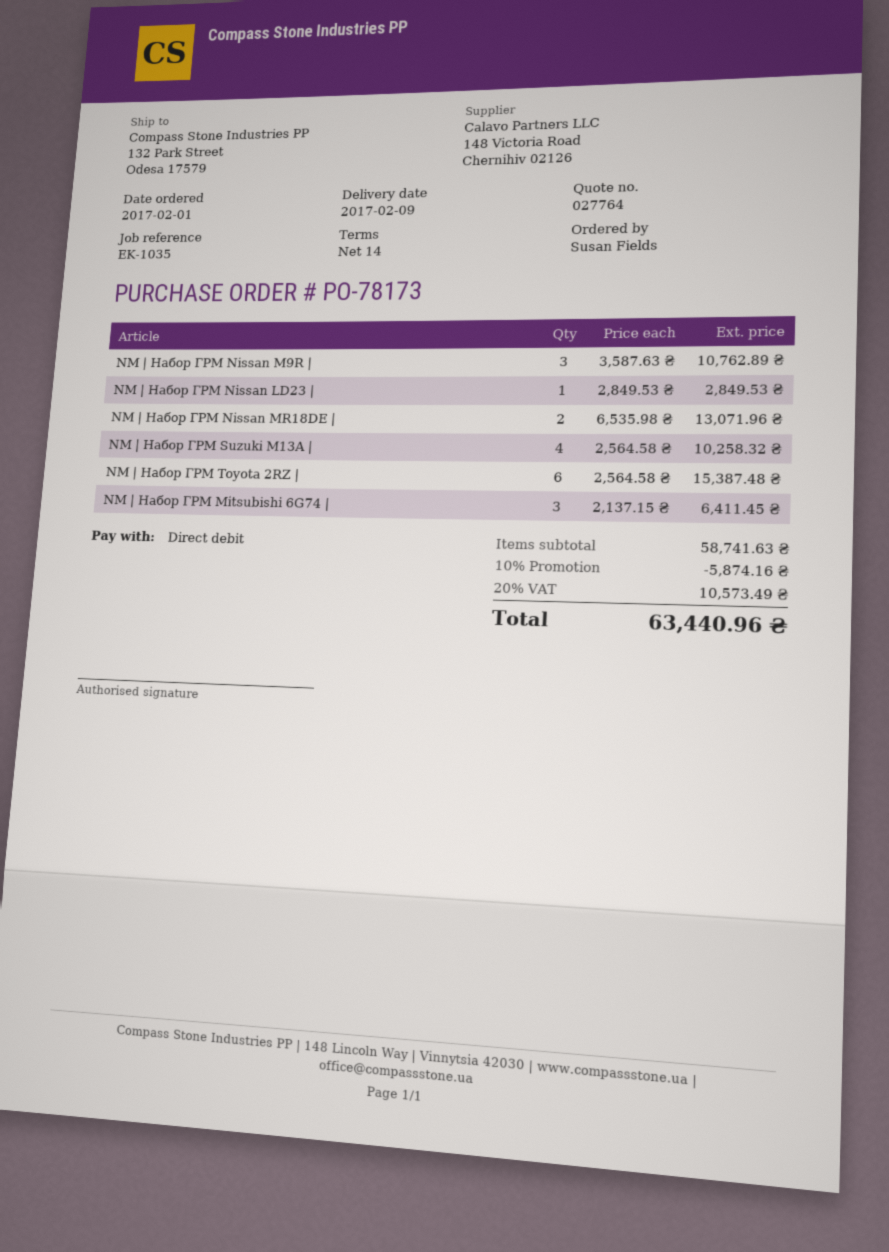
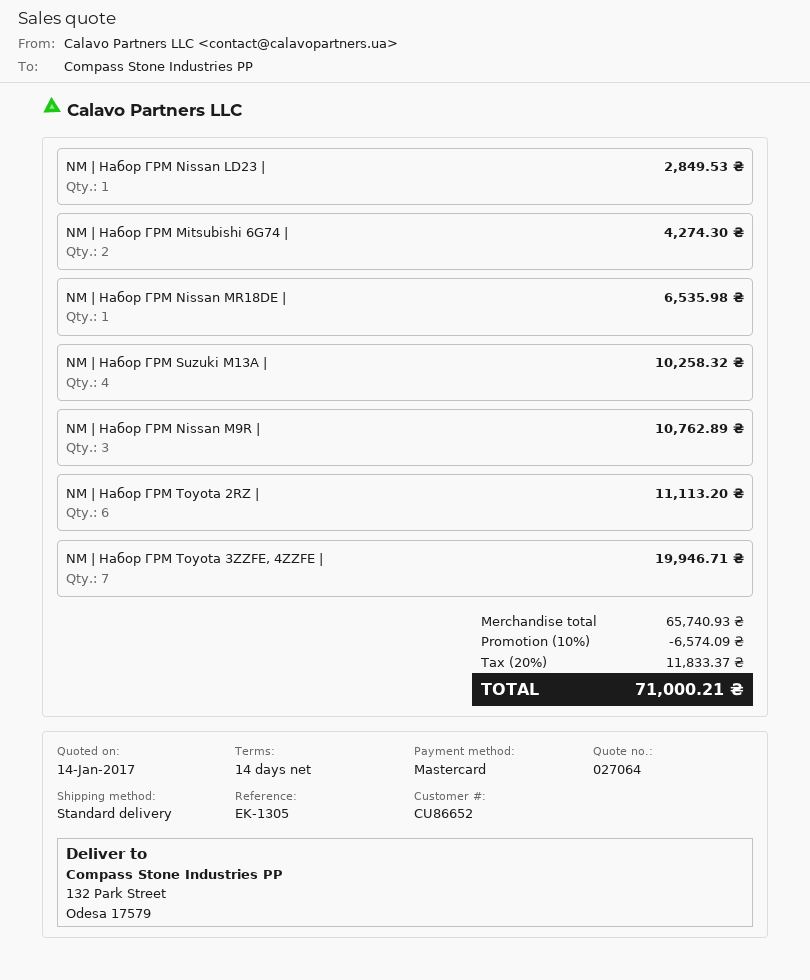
quote number: 027764 -> 027064
reference: EK-1035 -> EK-1305
payment method: direct debit -> Mastercard
NM | Набор ГРМ Nissan MR18DE |: 2 for 13071.96 -> 1 for 6535.98
NM | Набор ГРМ Toyota 2RZ |: 6 for 15387.48 -> 6 for 11113.20
NM | Набор ГРМ Mitsubishi 6G74 |: 3 for 6411.45 -> 2 for 4274.30
NM | Набор ГРМ Toyota 3ZZFE, 4ZZFE |: none -> 7 for 19946.71
subtotal: 58741.63 -> 65740.93
discount: 10% = 5874.16 -> 10% = 6574.09
tax: 20% = 10573.49 -> 20% = 11833.37
total: 63440.96 -> 71000.21

